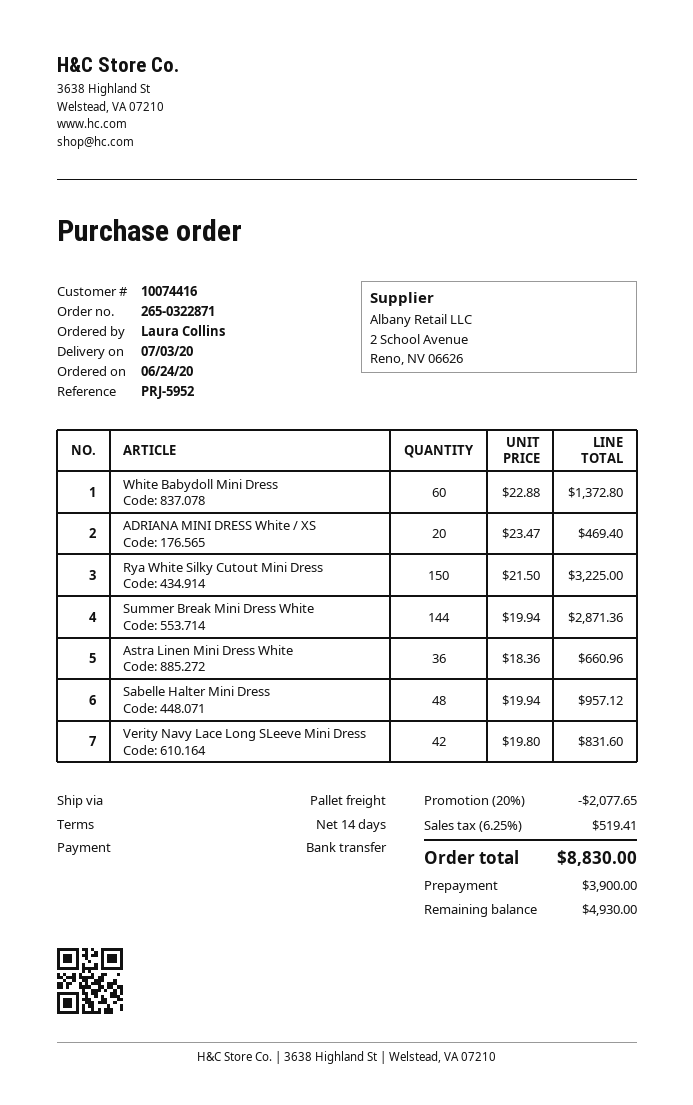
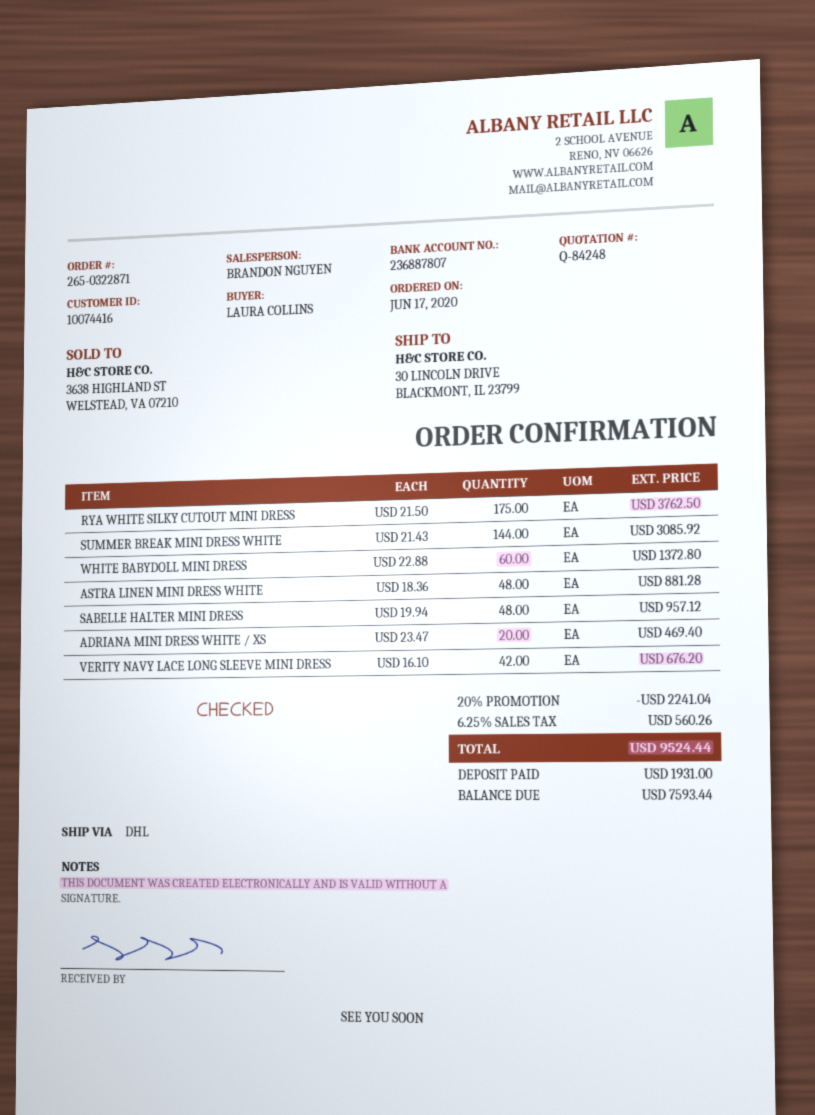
order date: 2020-06-24 -> 2020-06-17
shipping method: pallet freight -> DHL
Rya White Silky Cutout Mini Dress: 150 x 21.50 = 3225.00 -> 175 x 21.50 = 3762.50
Summer Break Mini Dress White: 144 x 19.94 = 2871.36 -> 144 x 21.43 = 3085.92
Astra Linen Mini Dress White: 36 x 18.36 = 660.96 -> 48 x 18.36 = 881.28
Verity Navy Lace Long SLeeve Mini Dress: 42 x 19.80 = 831.60 -> 42 x 16.10 = 676.20
discount: 20% = 2077.65 -> 20% = 2241.04
tax: 6.25% = 519.41 -> 6.25% = 560.26
total: 8830.00 -> 9524.44
deposit: 3900.00 -> 1931.00
balance: 4930.00 -> 7593.44

